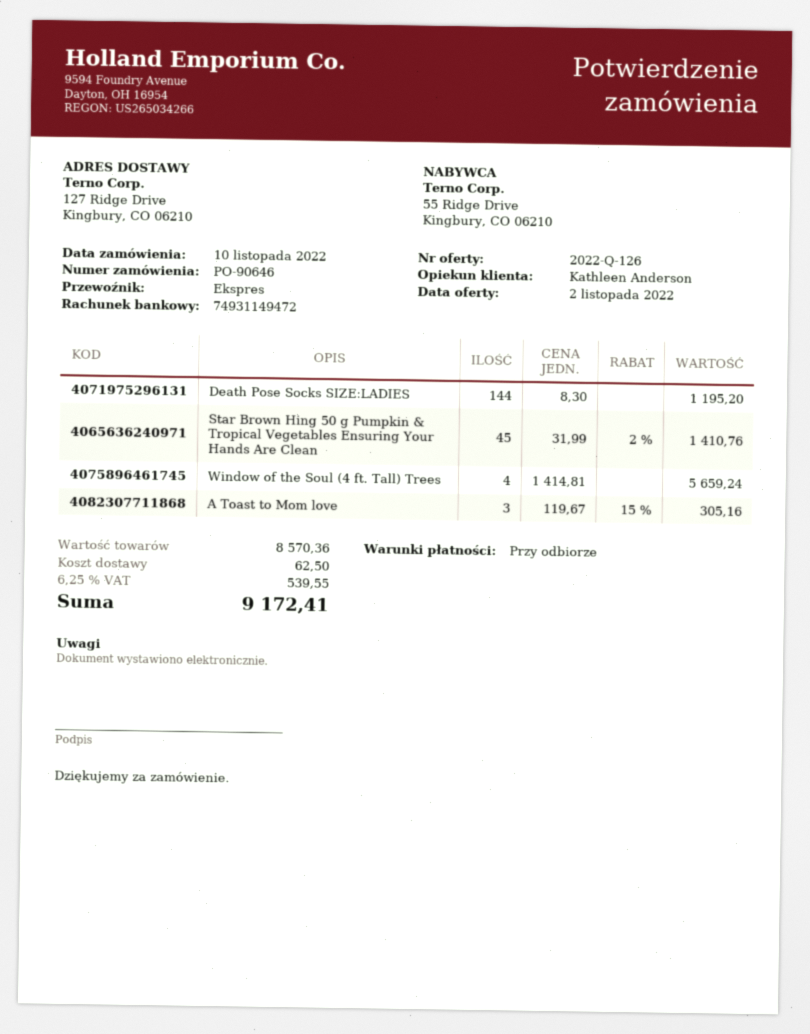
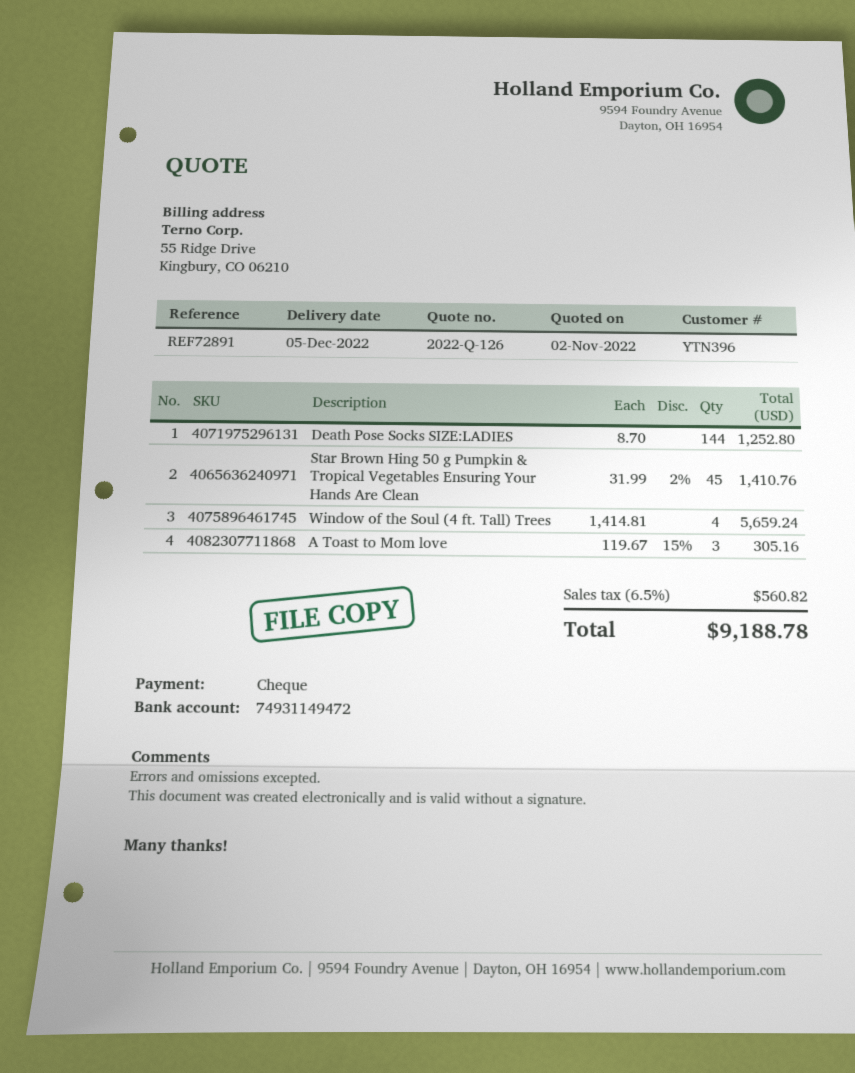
Death Pose Socks SIZE:LADIES: 144 x 8.30 = 1195.20 -> 144 x 8.70 = 1252.80
shipping: 62.50 -> none
tax: 6.25% = 539.55 -> 6.5% = 560.82
total: 9172.41 -> 9188.78

